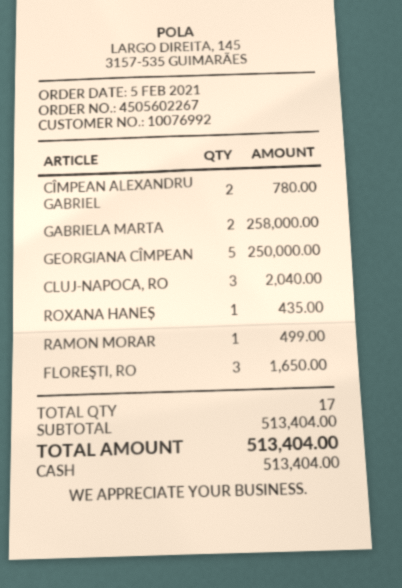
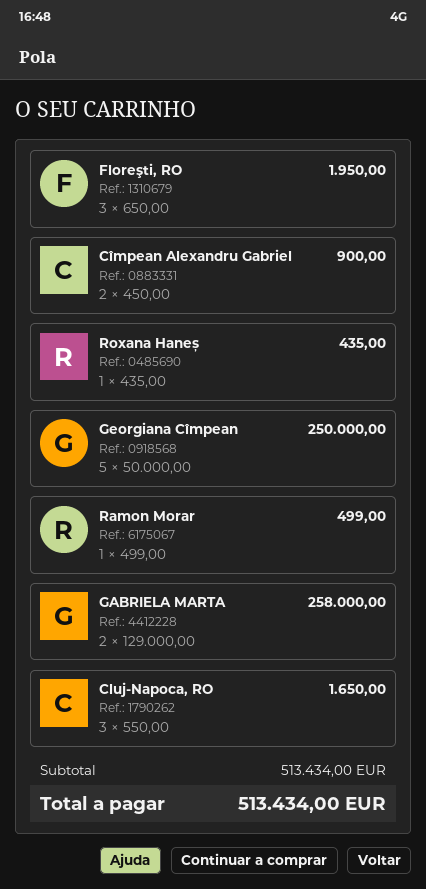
CÎMPEAN ALEXANDRU GABRIEL: 2 for 780.00 -> 2 for 900.00
CLUJ-NAPOCA, RO: 3 for 2040.00 -> 3 for 1650.00
FLOREŞTI, RO: 3 for 1650.00 -> 3 for 1950.00
subtotal: 513404.00 -> 513434.00
total: 513404.00 -> 513434.00

